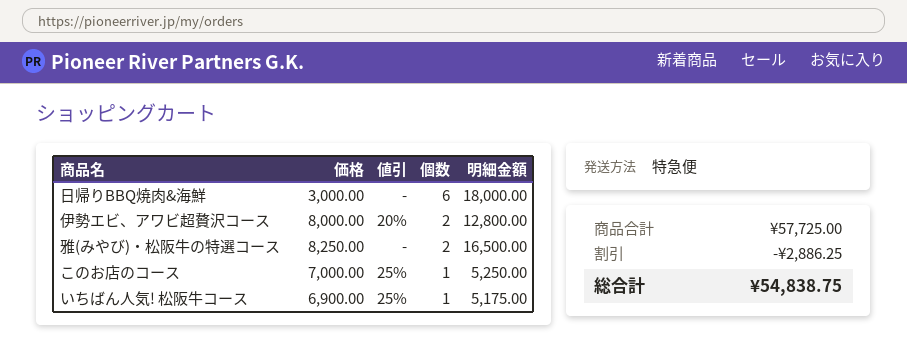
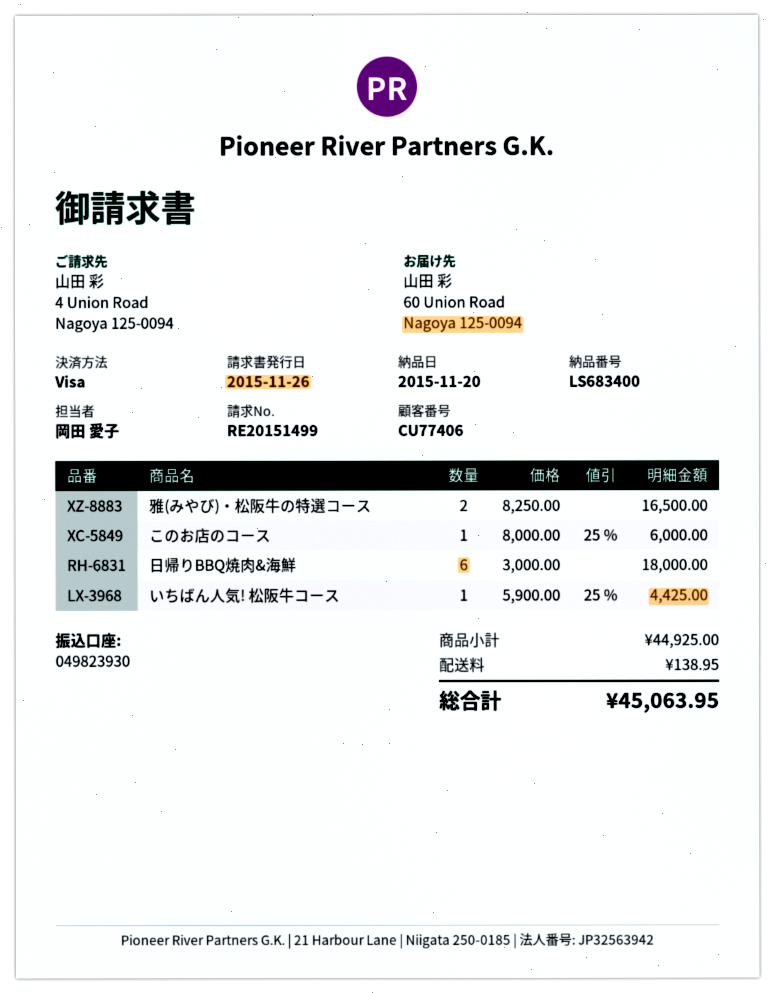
伊勢エビ、アワビ超贅沢コース: 2 x 8000.00 - 20% = 12800.00 -> none
このお店のコース: 1 x 7000.00 - 25% = 5250.00 -> 1 x 8000.00 - 25% = 6000.00
いちばん人気! 松阪牛コース: 1 x 6900.00 - 25% = 5175.00 -> 1 x 5900.00 - 25% = 4425.00
subtotal: 57725.00 -> 44925.00
discount: 2886.25 -> none
shipping: none -> 138.95
total: 54838.75 -> 45063.95

